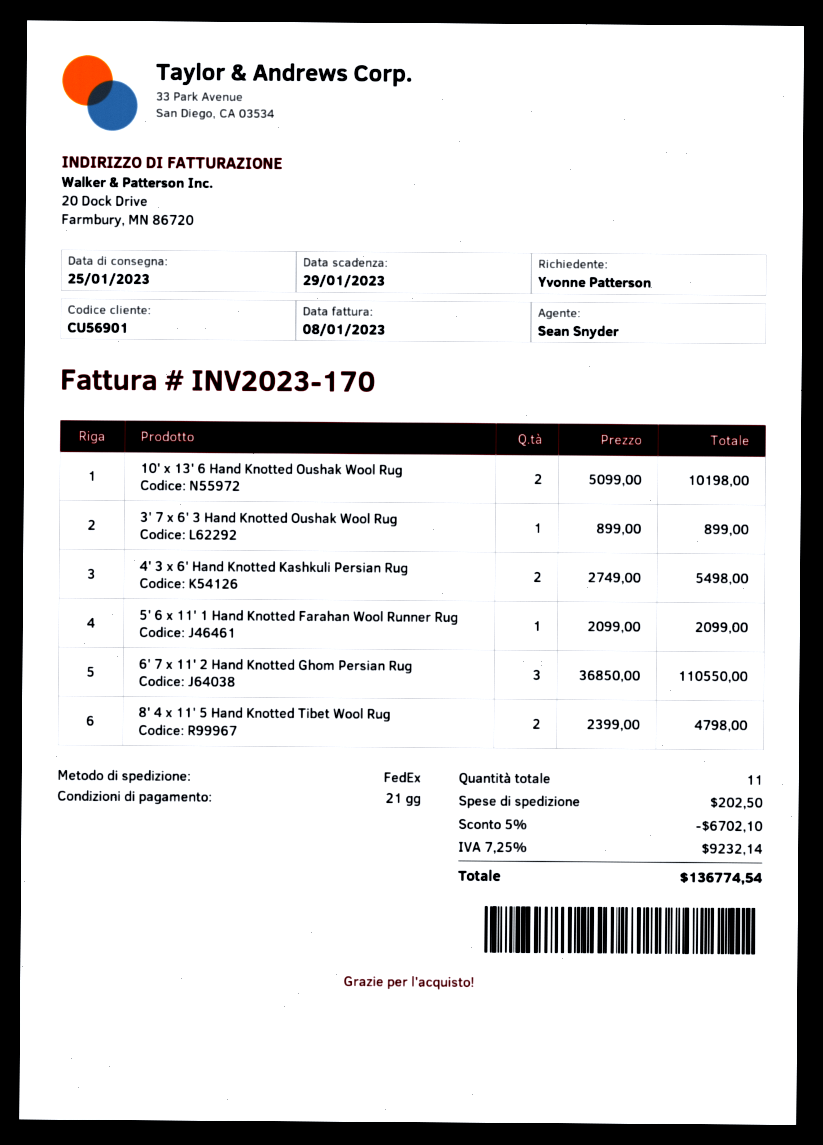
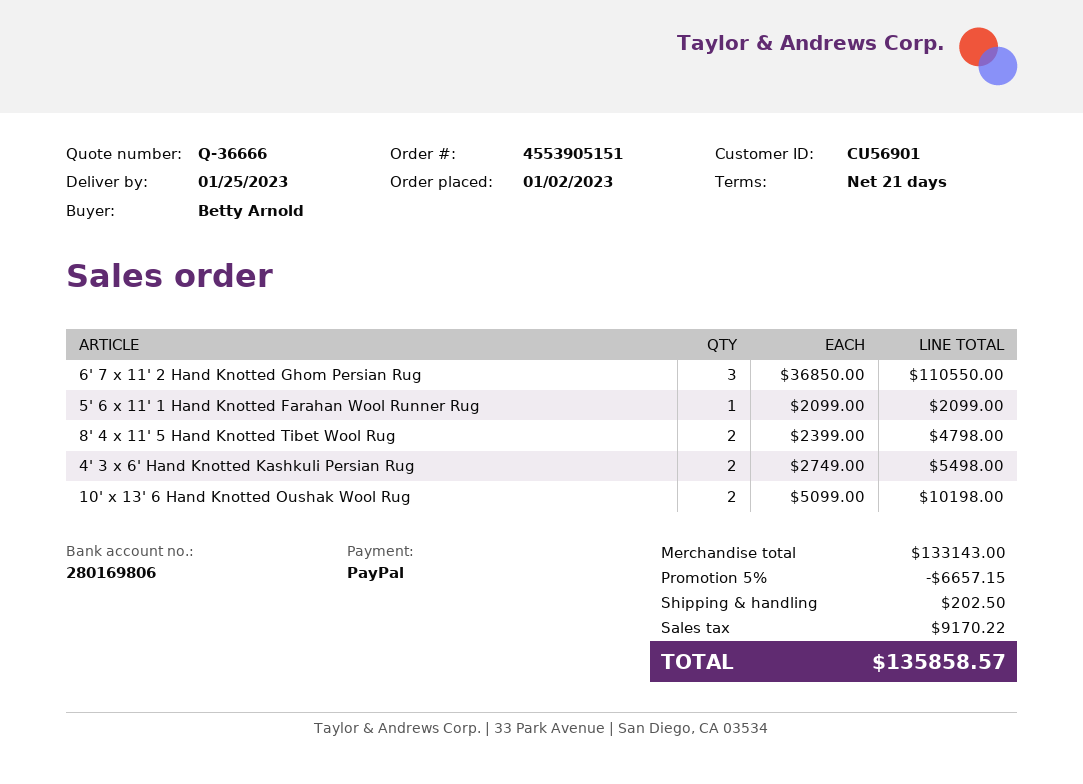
ordered by: Yvonne Patterson -> Betty Arnold
3' 7 x 6' 3 Hand Knotted Oushak Wool Rug: 1 x 899.00 = 899.00 -> none
discount: 5% = 6702.10 -> 5% = 6657.15
tax: 9232.14 -> 9170.22
total: 136774.54 -> 135858.57

